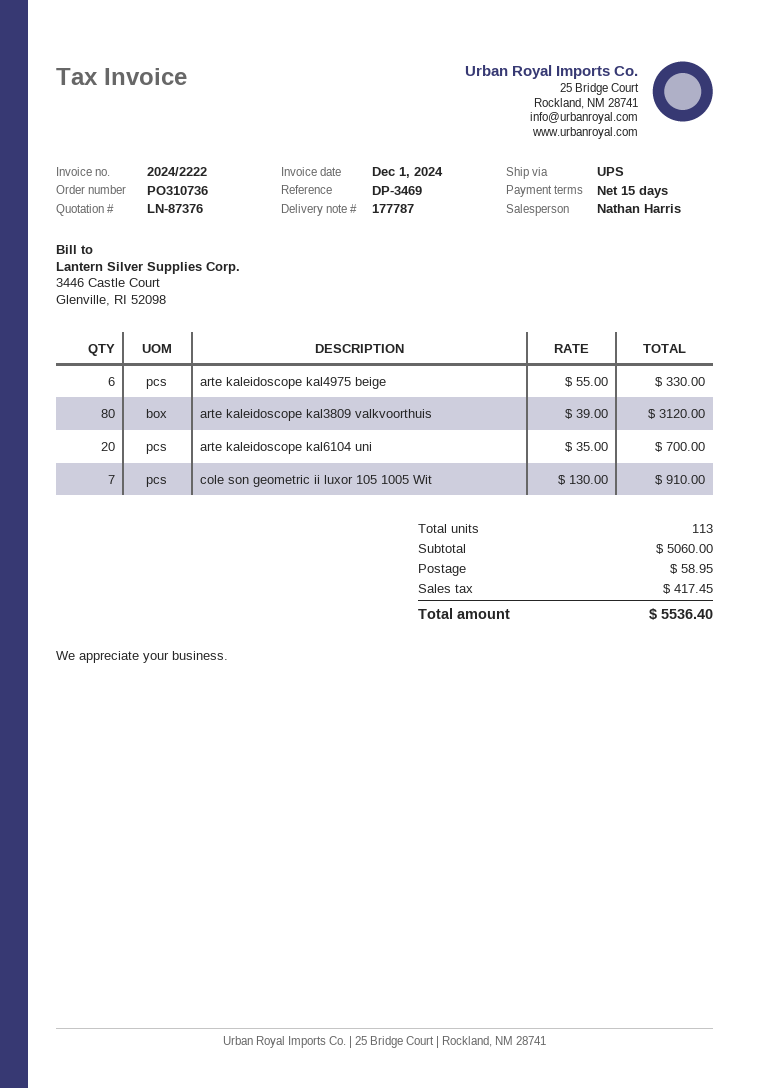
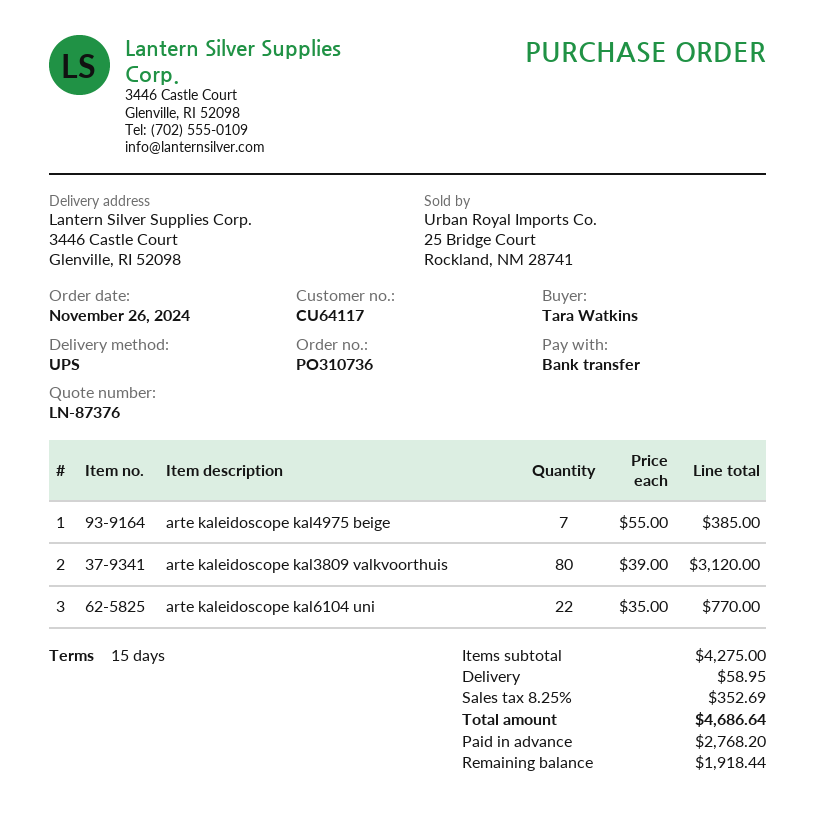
arte kaleidoscope kal4975 beige: 6 x 55.00 = 330.00 -> 7 x 55.00 = 385.00
arte kaleidoscope kal6104 uni: 20 x 35.00 = 700.00 -> 22 x 35.00 = 770.00
cole son geometric ii luxor 105 1005 Wit: 7 x 130.00 = 910.00 -> none
subtotal: 5060.00 -> 4275.00
tax: 417.45 -> 352.69
total: 5536.40 -> 4686.64

